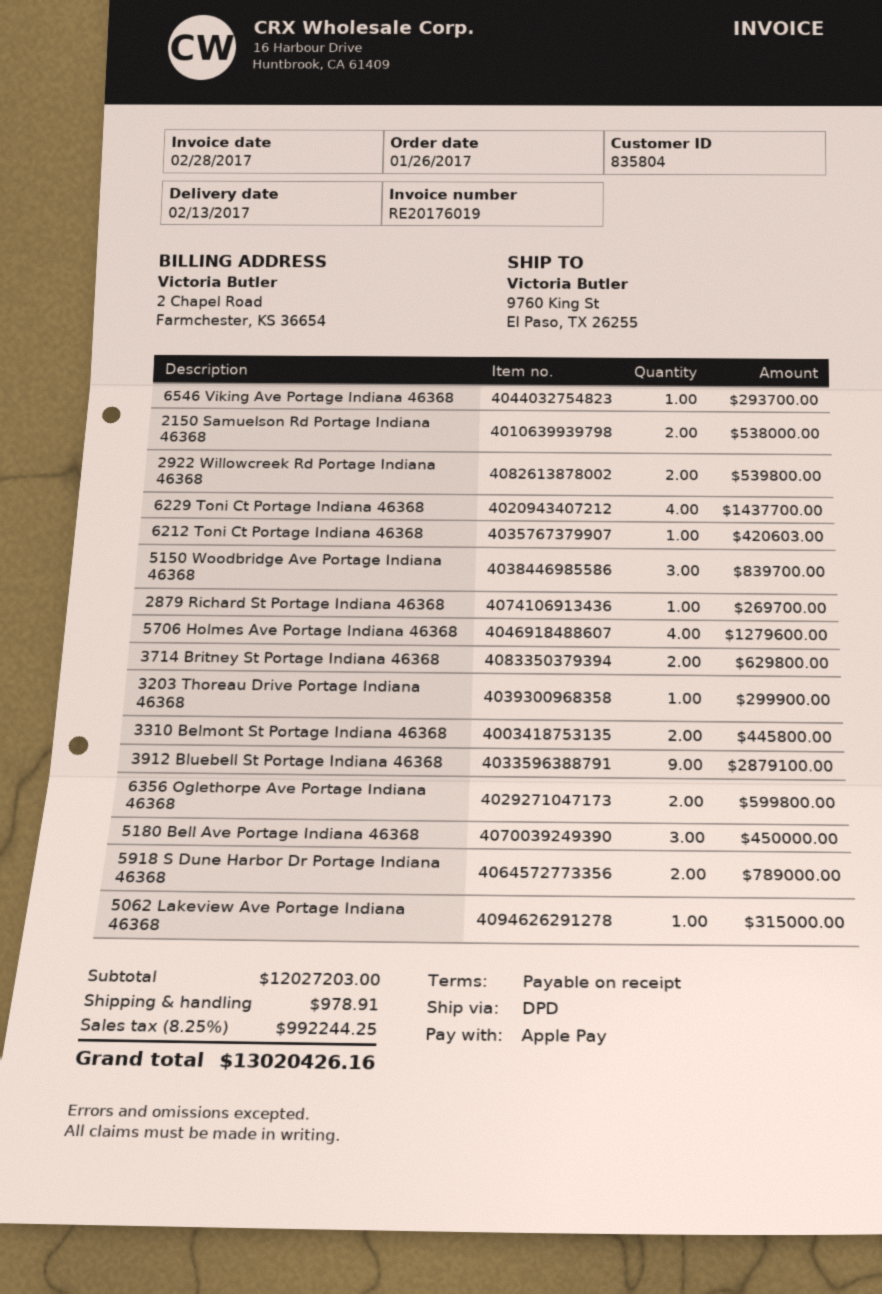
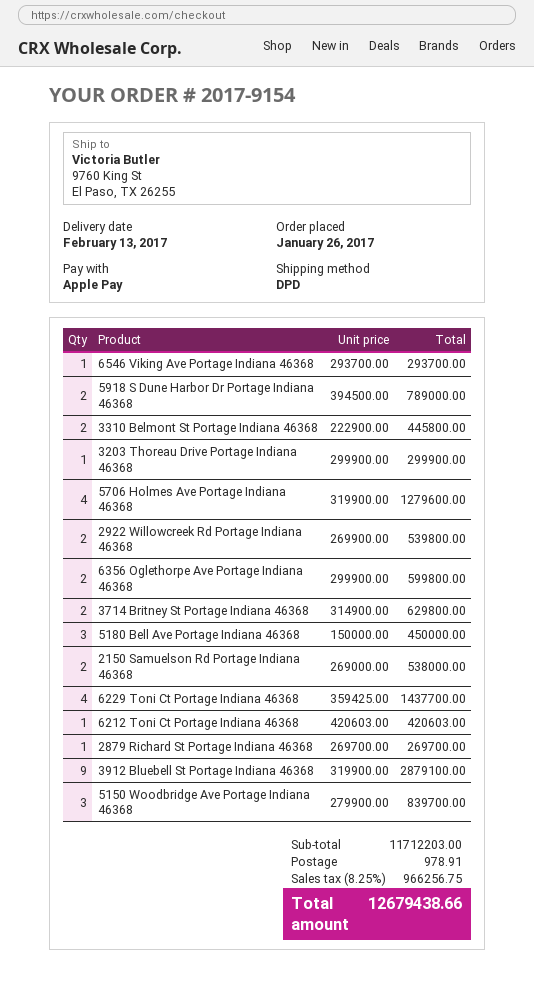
5062 Lakeview Ave Portage Indiana 46368: 1 for 315000.00 -> none
subtotal: 12027203.00 -> 11712203.00
tax: 8.25% = 992244.25 -> 8.25% = 966256.75
total: 13020426.16 -> 12679438.66

